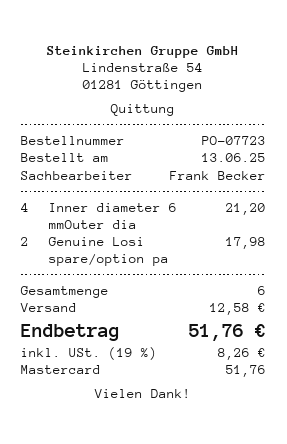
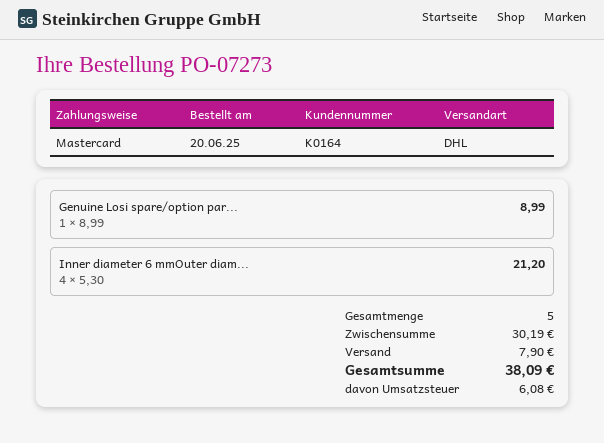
order number: PO-07723 -> PO-07273
order date: 2025-06-13 -> 2025-06-20
Genuine Losi spare/option pa: 2 for 17.98 -> 1 for 8.99
total quantity: 6 -> 5
shipping: 12.58 -> 7.90
tax: 8.26 -> 6.08
total: 51.76 -> 38.09

